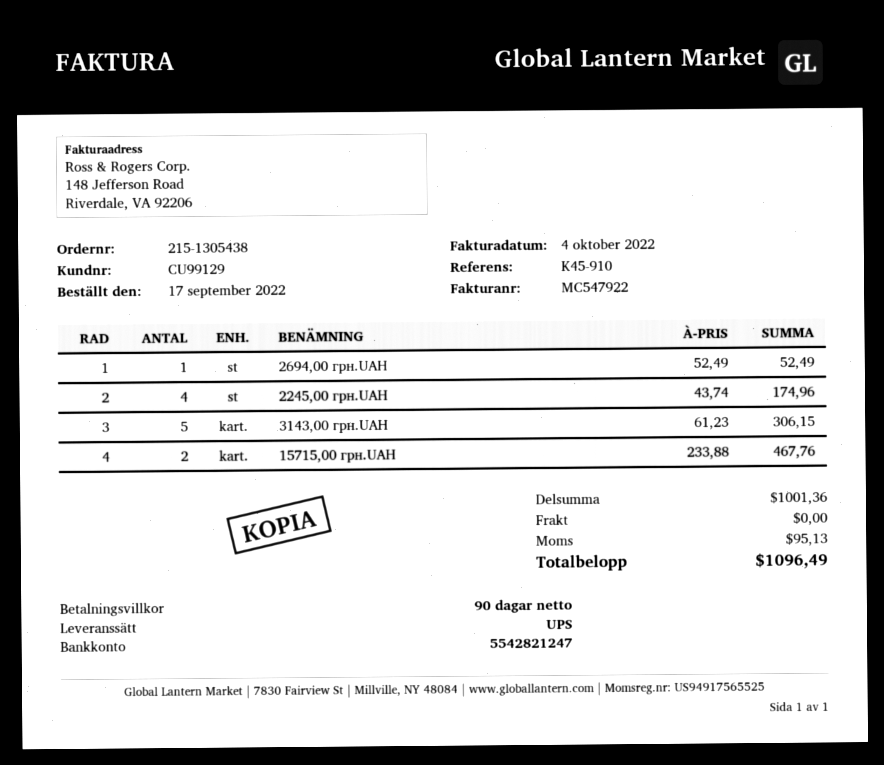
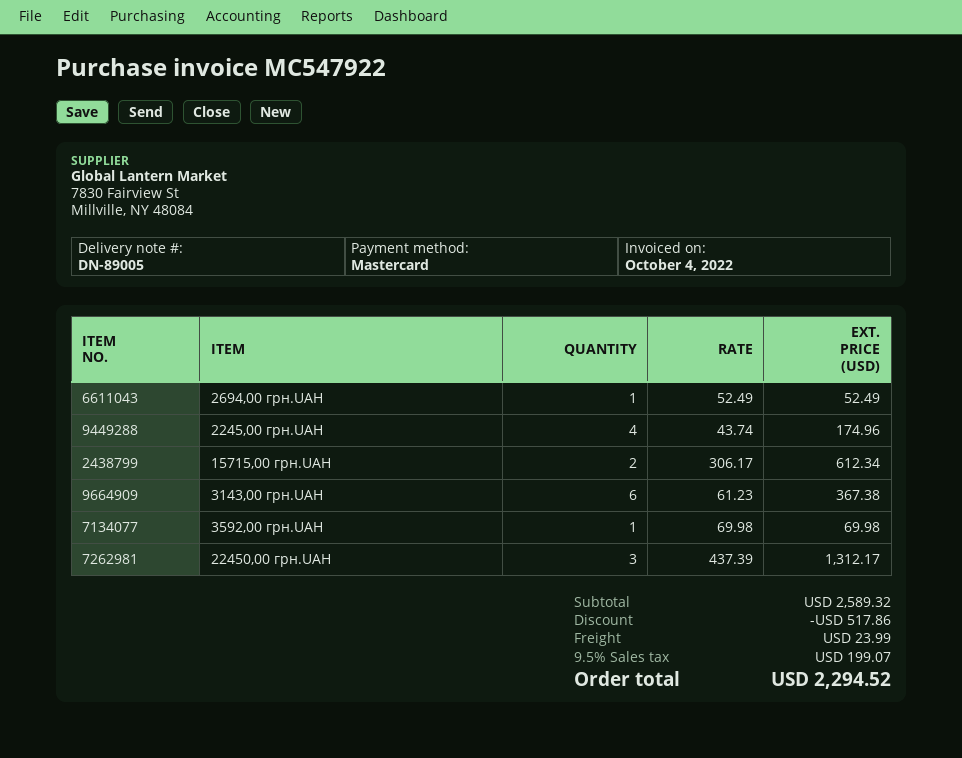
3143,00 грн.UAH: 5 x 61.23 = 306.15 -> 6 x 61.23 = 367.38
15715,00 грн.UAH: 2 x 233.88 = 467.76 -> 2 x 306.17 = 612.34
3592,00 грн.UAH: none -> 1 x 69.98 = 69.98
22450,00 грн.UAH: none -> 3 x 437.39 = 1312.17
subtotal: 1001.36 -> 2589.32
discount: none -> 517.86
shipping: 0.00 -> 23.99
tax: 95.13 -> 199.07
total: 1096.49 -> 2294.52

